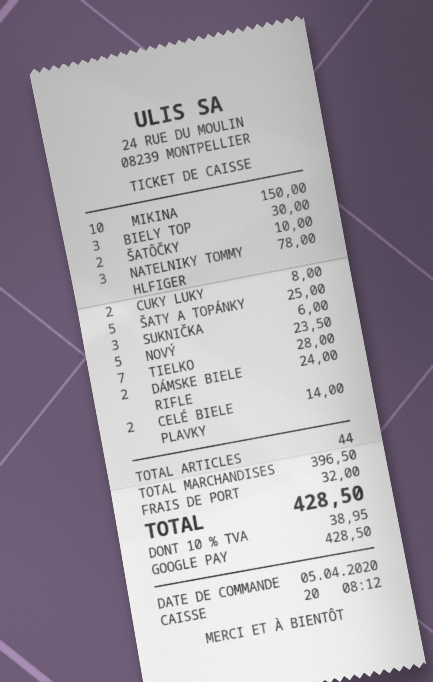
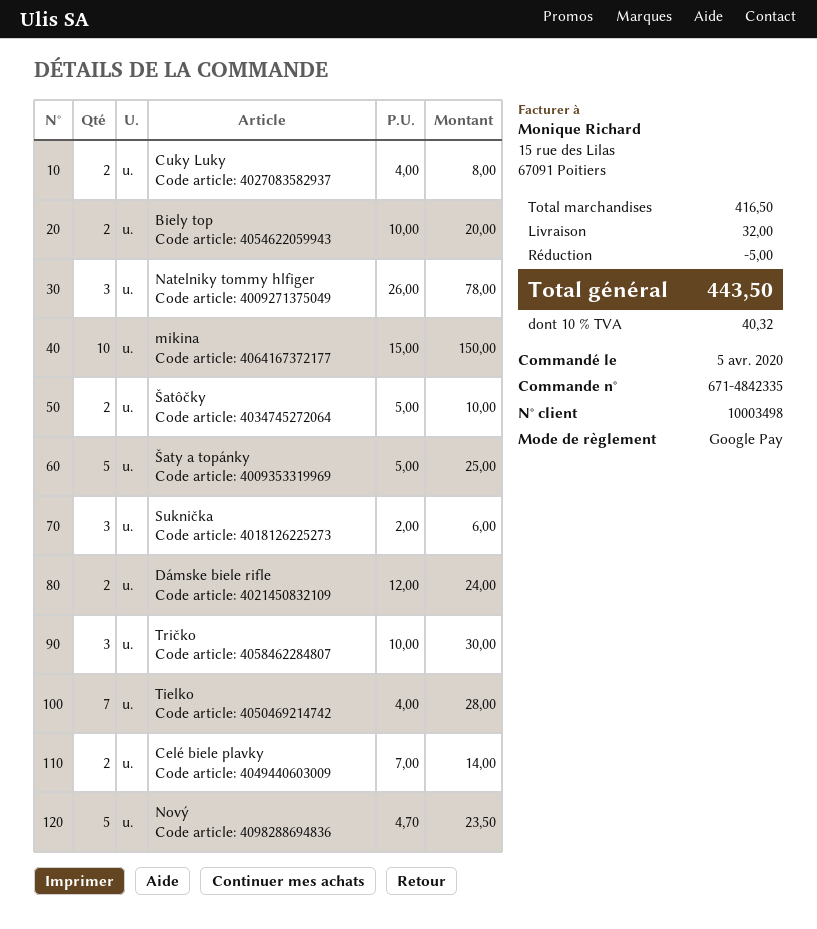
BIELY TOP: 3 for 30.00 -> 2 for 20.00
Tričko: none -> 3 for 30.00
subtotal: 396.50 -> 416.50
discount: none -> 5.00
tax: 10% = 38.95 -> 10% = 40.32
total: 428.50 -> 443.50

